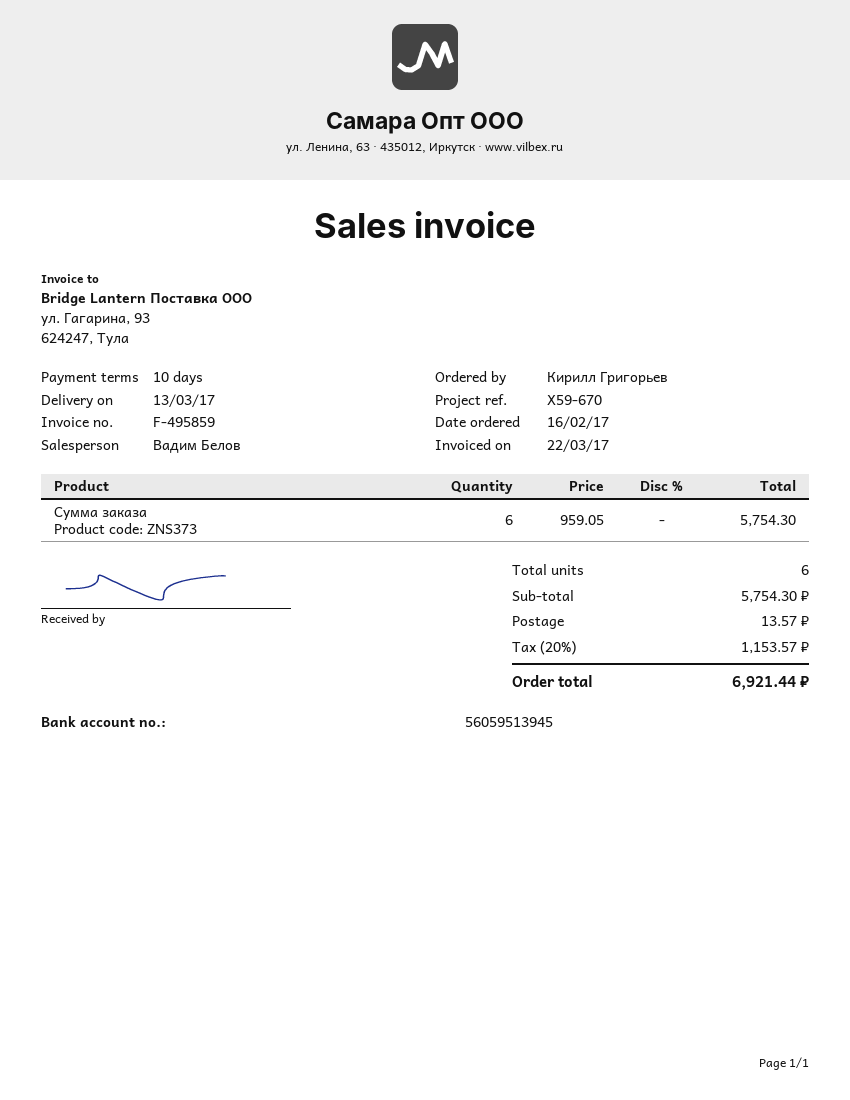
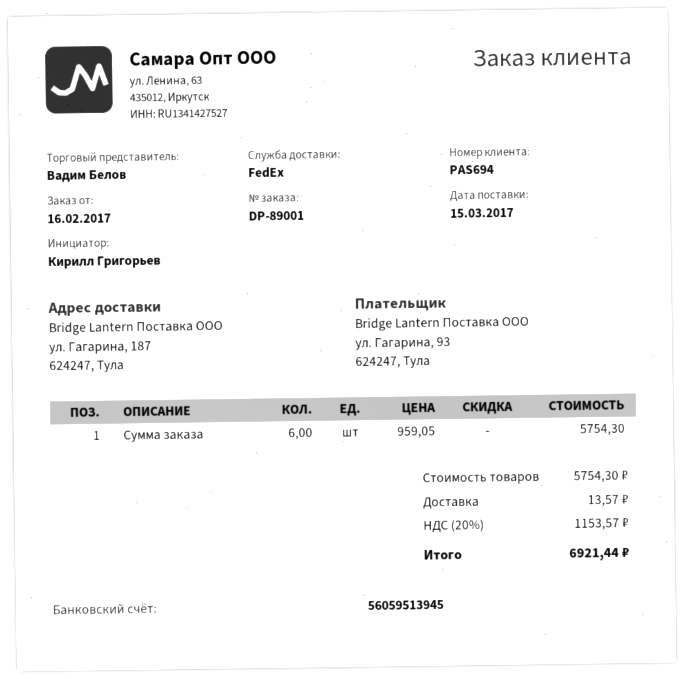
delivery date: 2017-03-13 -> 2017-03-15

